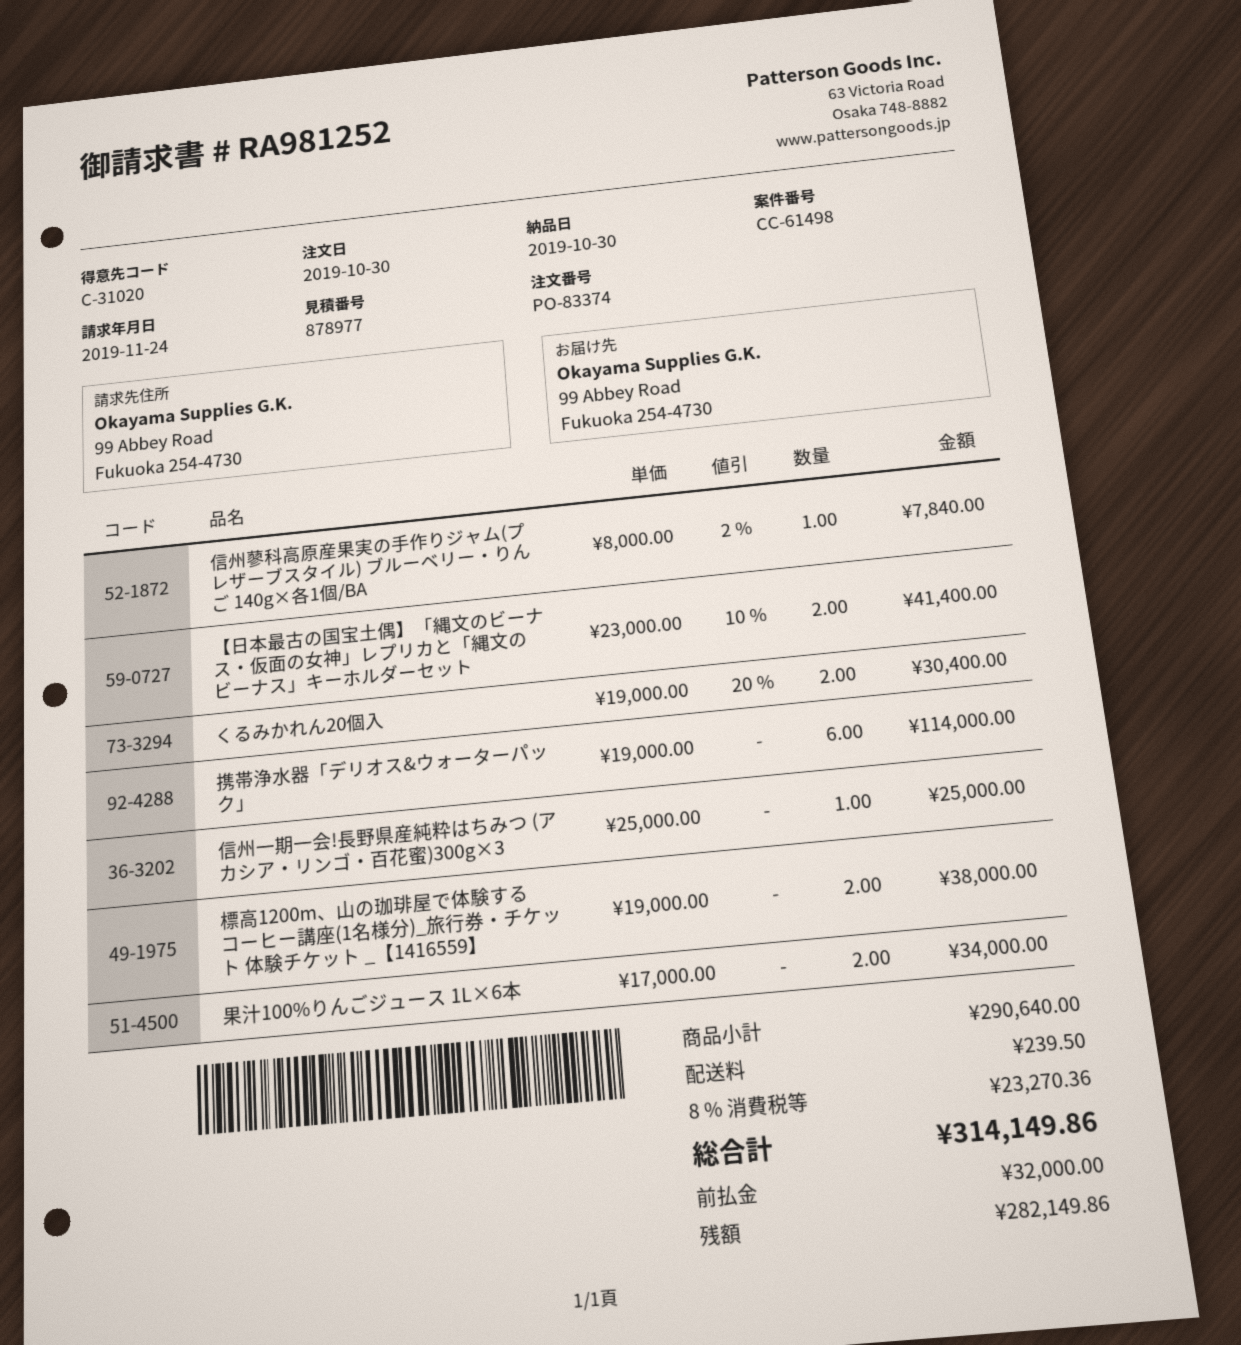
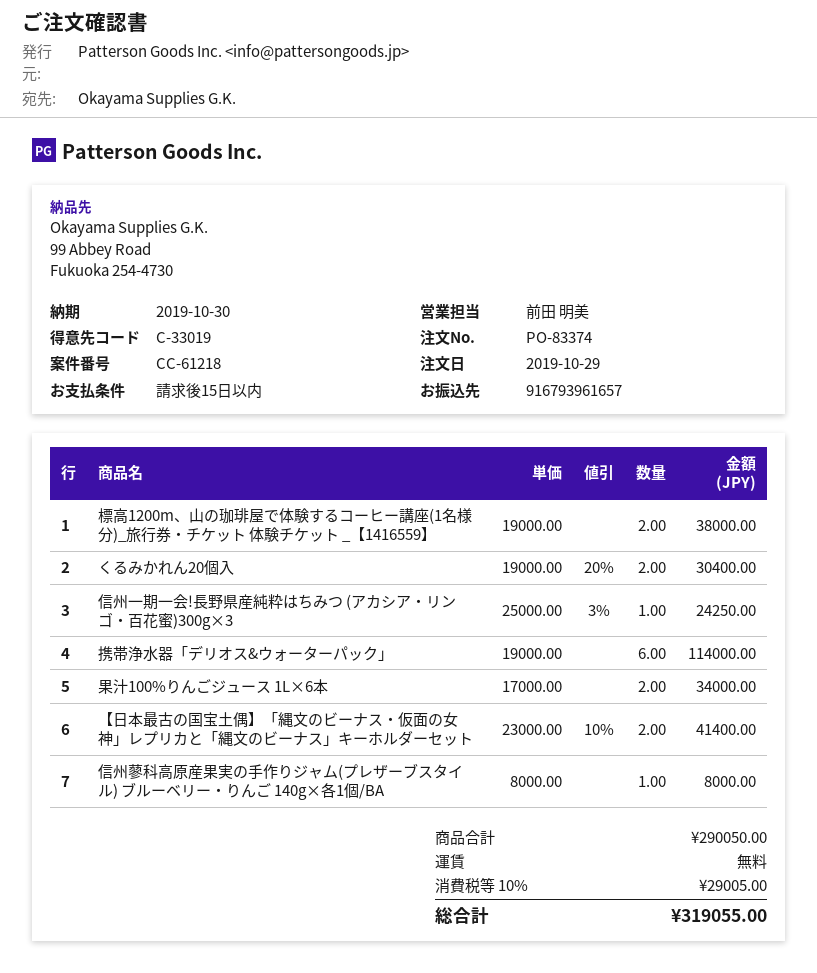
order date: 2019-10-30 -> 2019-10-29
customer number: C-31020 -> C-33019
reference: CC-61498 -> CC-61218
信州蓼科高原産果実の手作りジャム(プレザーブスタイル) ブルーベリー・りんご 140g×各1個/BA: 1 x 8000.00 - 2% = 7840.00 -> 1 x 8000.00 = 8000.00
信州一期一会!長野県産純粋はちみつ (アカシア・リンゴ・百花蜜)300g×3: 1 x 25000.00 = 25000.00 -> 1 x 25000.00 - 3% = 24250.00
subtotal: 290640.00 -> 290050.00
shipping: 239.50 -> 0.00
tax: 8% = 23270.36 -> 10% = 29005.00
total: 314149.86 -> 319055.00

